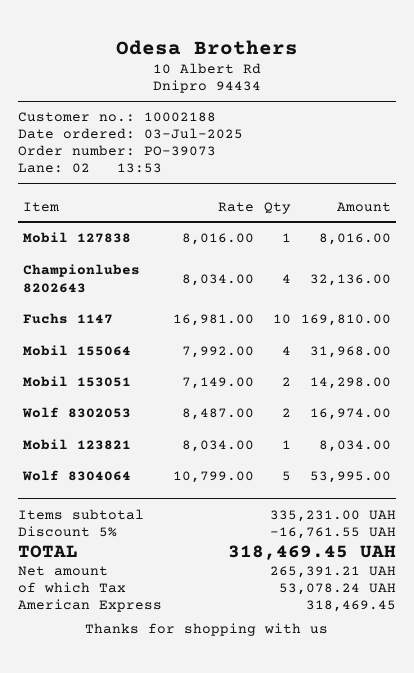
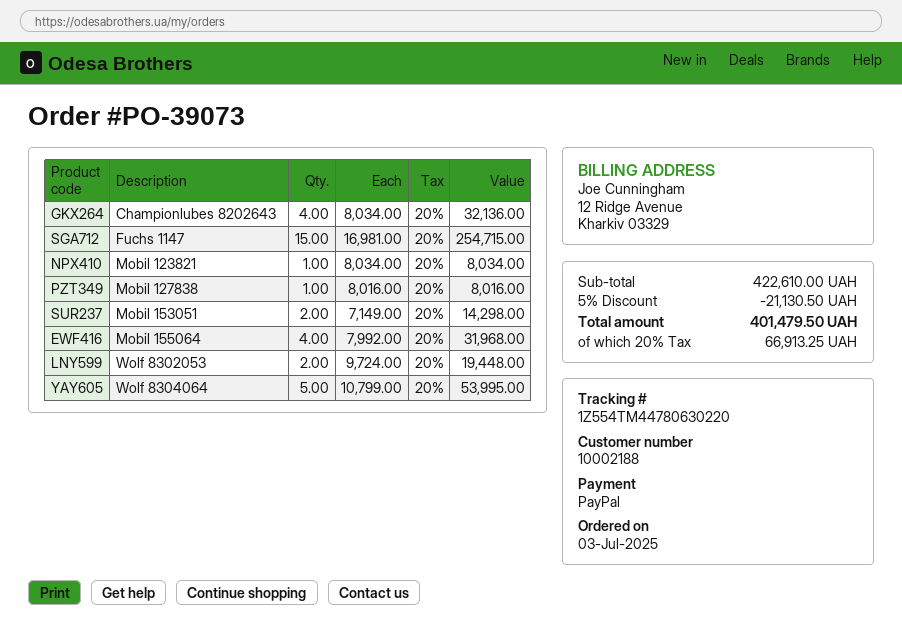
payment method: American Express -> PayPal
Fuchs 1147: 10 x 16981.00 = 169810.00 -> 15 x 16981.00 = 254715.00
Wolf 8302053: 2 x 8487.00 = 16974.00 -> 2 x 9724.00 = 19448.00
subtotal: 335231.00 -> 422610.00
discount: 5% = 16761.55 -> 5% = 21130.50
tax: 53078.24 -> 66913.25
total: 318469.45 -> 401479.50

